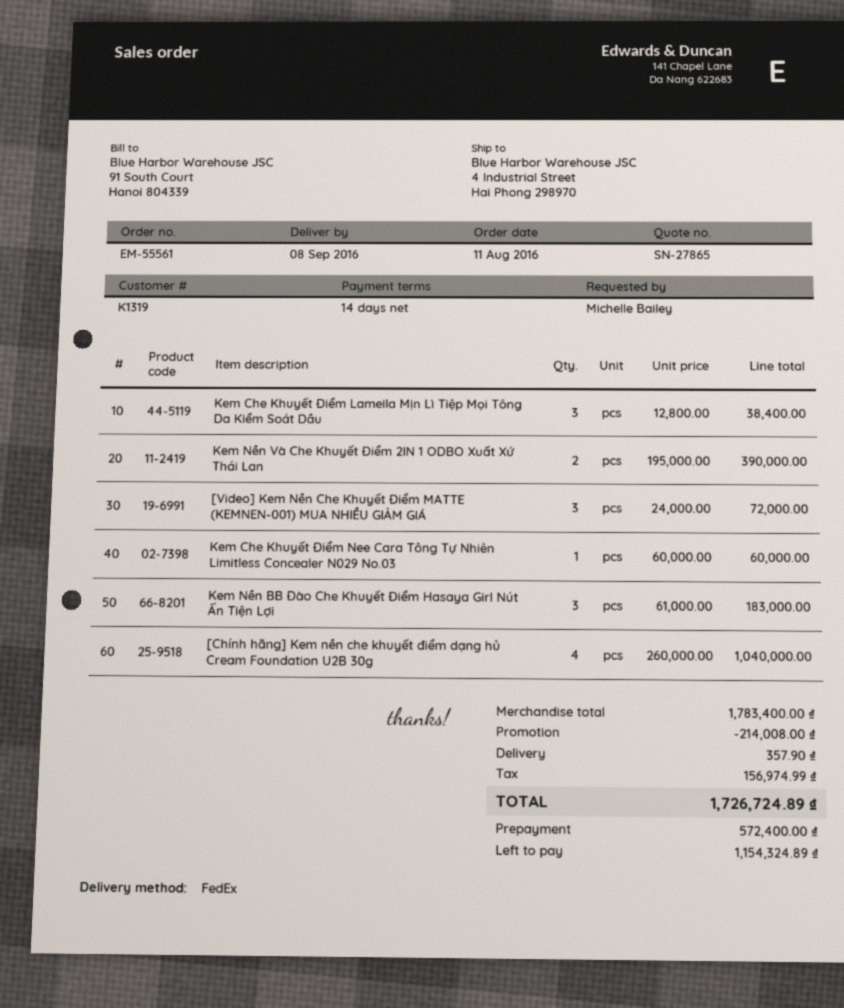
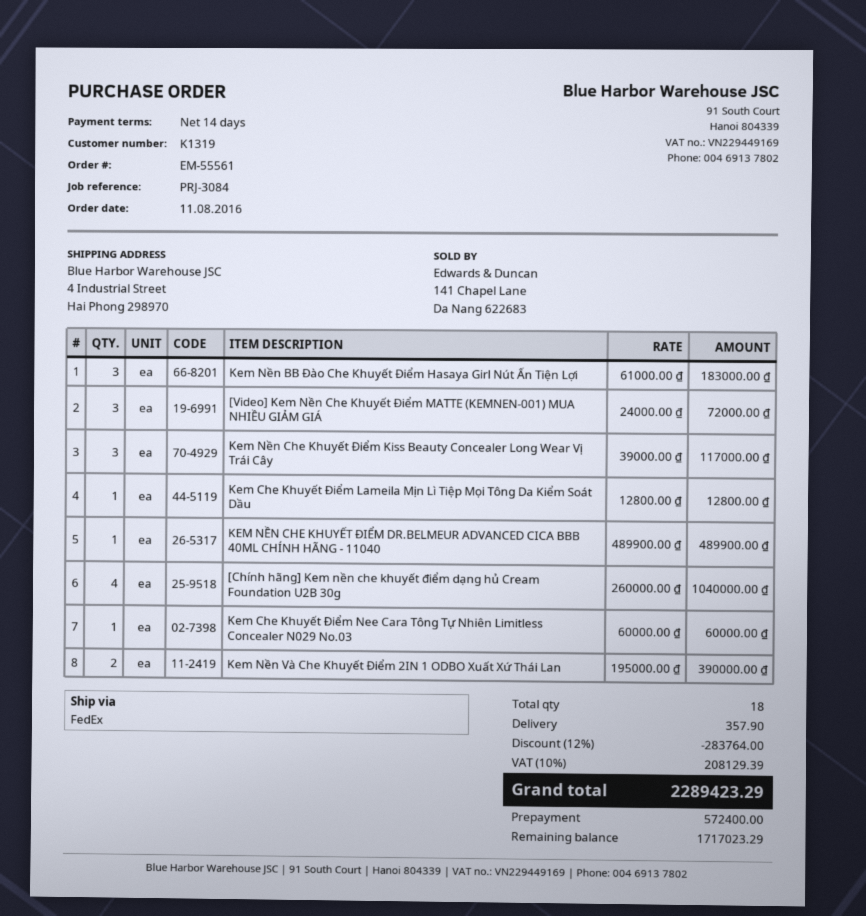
Kem Che Khuyết Điểm Lameila Mịn Lì Tiệp Mọi Tông Da Kiểm Soát Dầu: 3 x 12800.00 = 38400.00 -> 1 x 12800.00 = 12800.00
Kem Nền Che Khuyết Điểm Kiss Beauty Concealer Long Wear Vị Trái Cây: none -> 3 x 39000.00 = 117000.00
KEM NỀN CHE KHUYẾT ĐIỂM DR.BELMEUR ADVANCED CICA BBB 40ML CHÍNH HÃNG - 11040: none -> 1 x 489900.00 = 489900.00
discount: 214008.00 -> 283764.00
tax: 156974.99 -> 208129.39
total: 1726724.89 -> 2289423.29
balance: 1154324.89 -> 1717023.29

